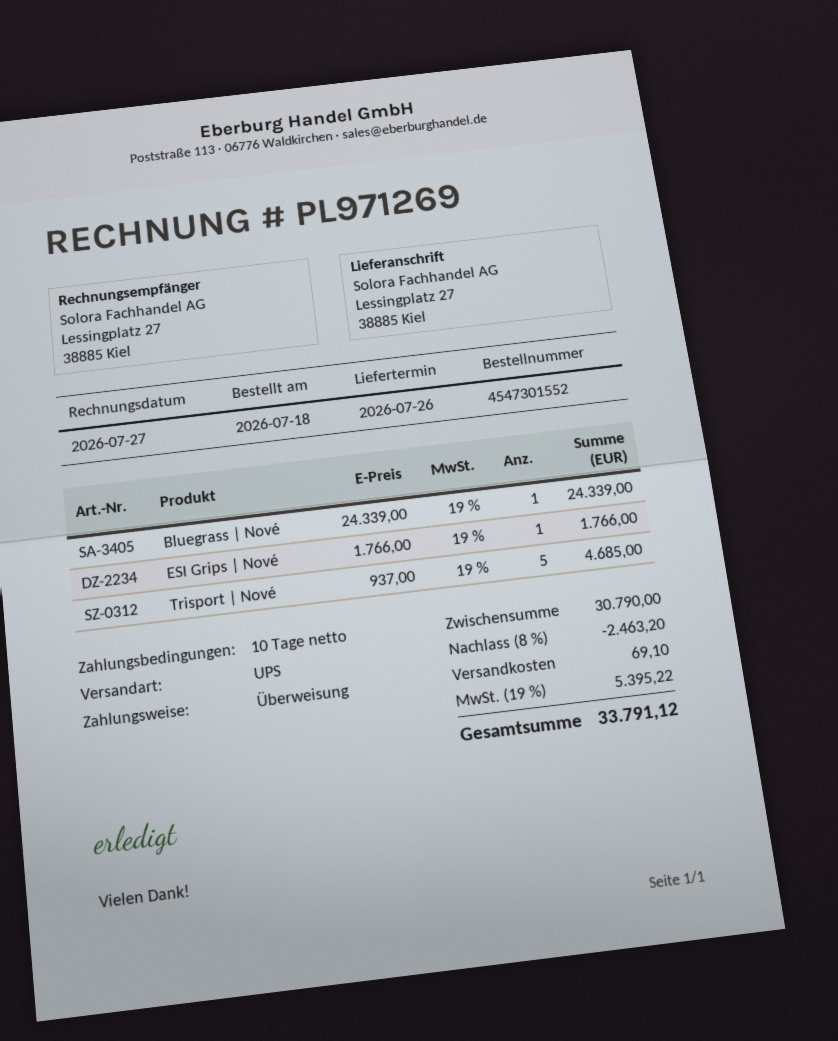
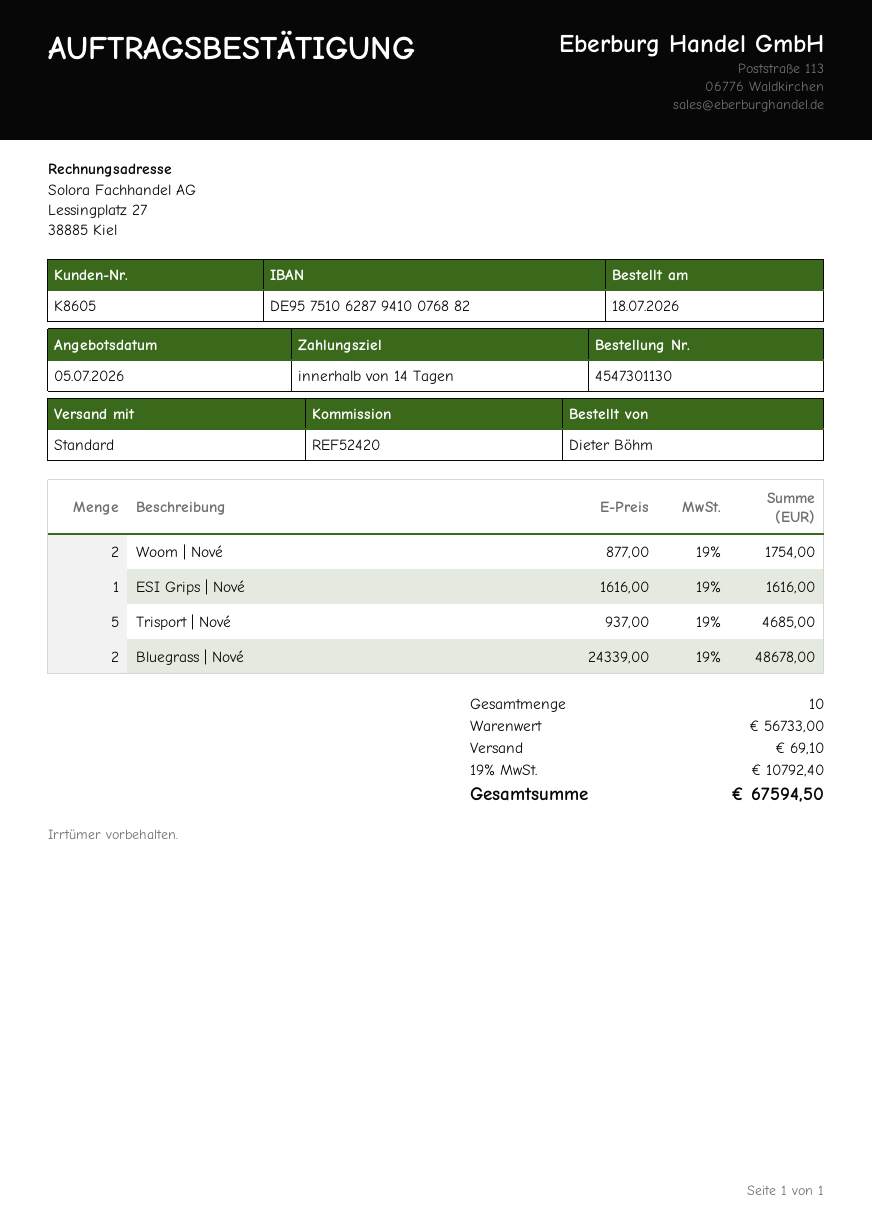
order number: 4547301552 -> 4547301130
payment terms: 10 days -> 14 days
shipping method: UPS -> standard
Bluegrass | Nové: 1 x 24339.00 = 24339.00 -> 2 x 24339.00 = 48678.00
ESI Grips | Nové: 1 x 1766.00 = 1766.00 -> 1 x 1616.00 = 1616.00
Woom | Nové: none -> 2 x 877.00 = 1754.00
subtotal: 30790.00 -> 56733.00
discount: 8% = 2463.20 -> none
tax: 19% = 5395.22 -> 19% = 10792.40
total: 33791.12 -> 67594.50

